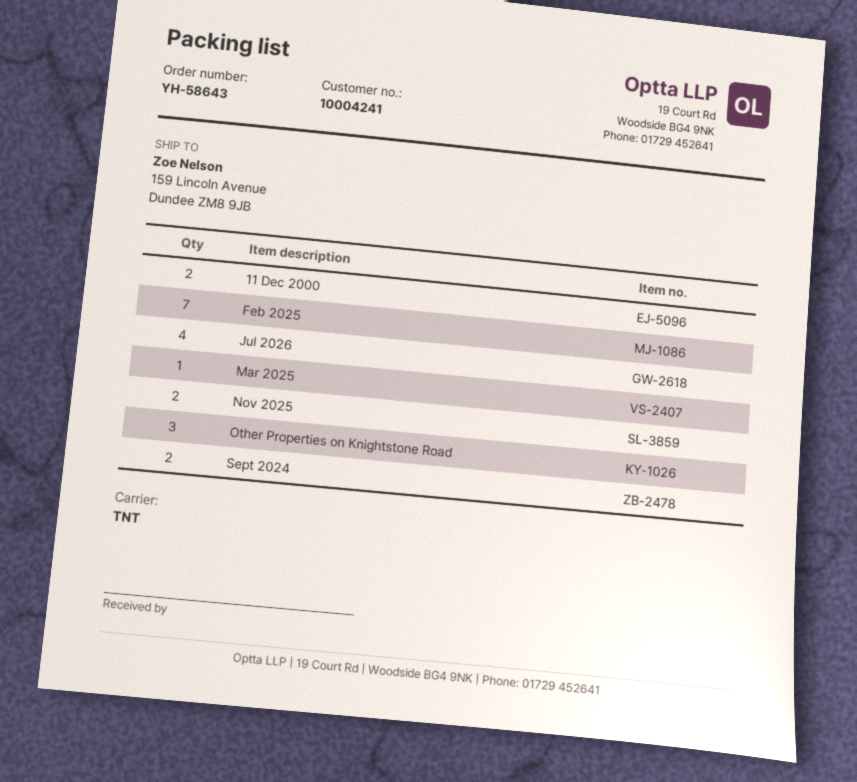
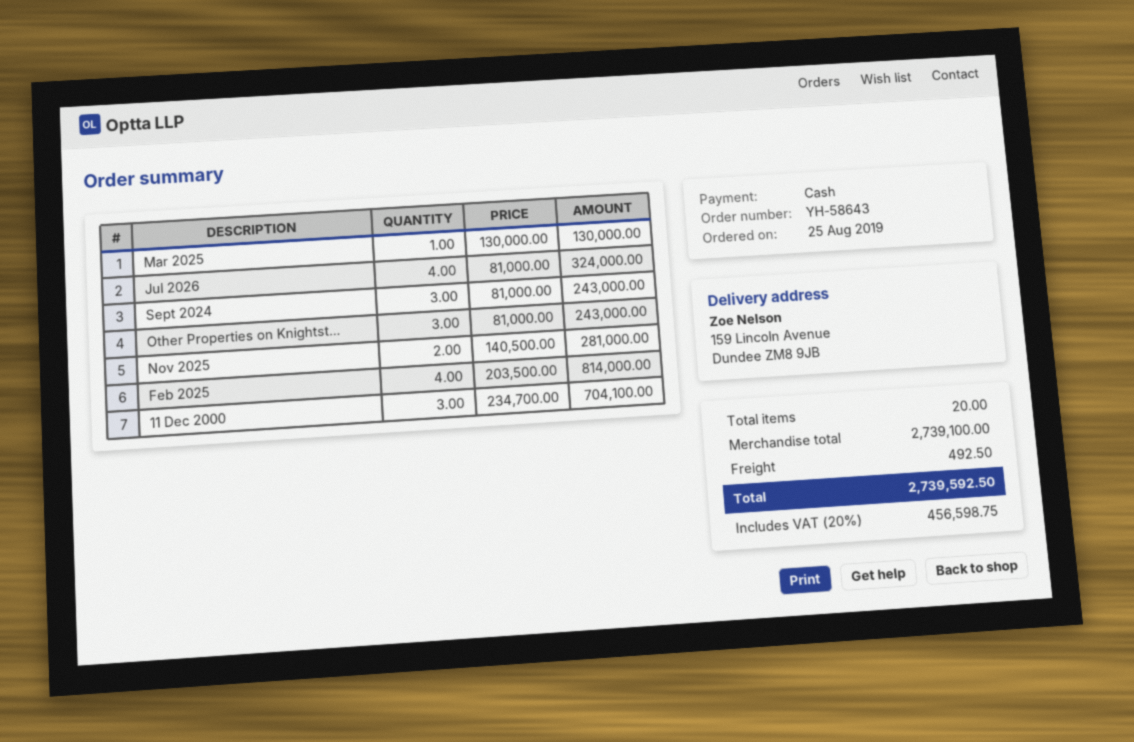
11 Dec 2000: 2 -> 3
Feb 2025: 7 -> 4
Sept 2024: 2 -> 3

